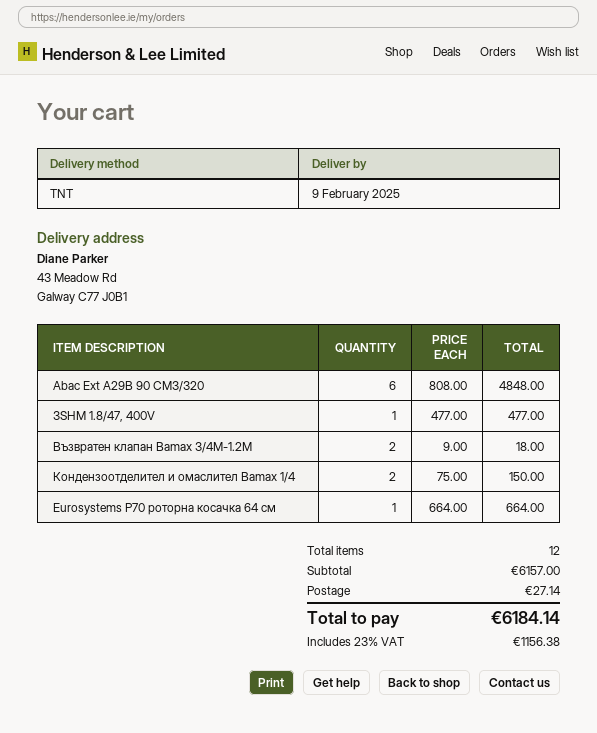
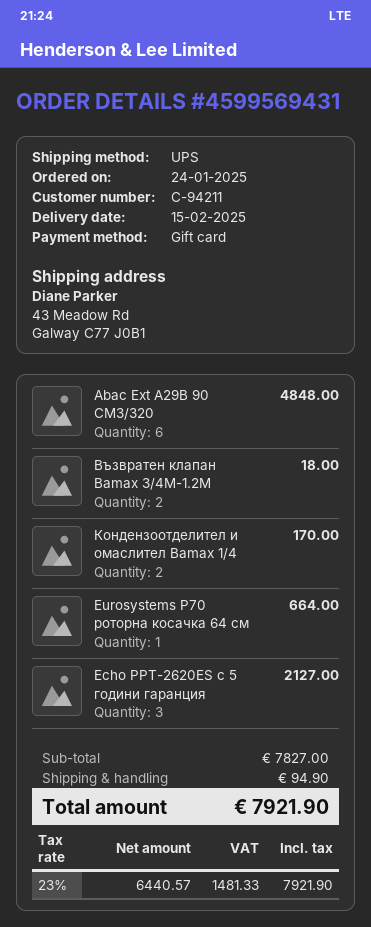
delivery date: 2025-02-09 -> 2025-02-15
shipping method: TNT -> UPS
3SHM 1.8/47, 400V: 1 for 477.00 -> none
Кондензоотделител и омаслител Bamax 1/4: 2 for 150.00 -> 2 for 170.00
Echo PPT-2620ES с 5 години гаранция: none -> 3 for 2127.00
subtotal: 6157.00 -> 7827.00
shipping: 27.14 -> 94.90
tax: 23% = 1156.38 -> 23% = 1481.33
total: 6184.14 -> 7921.90

